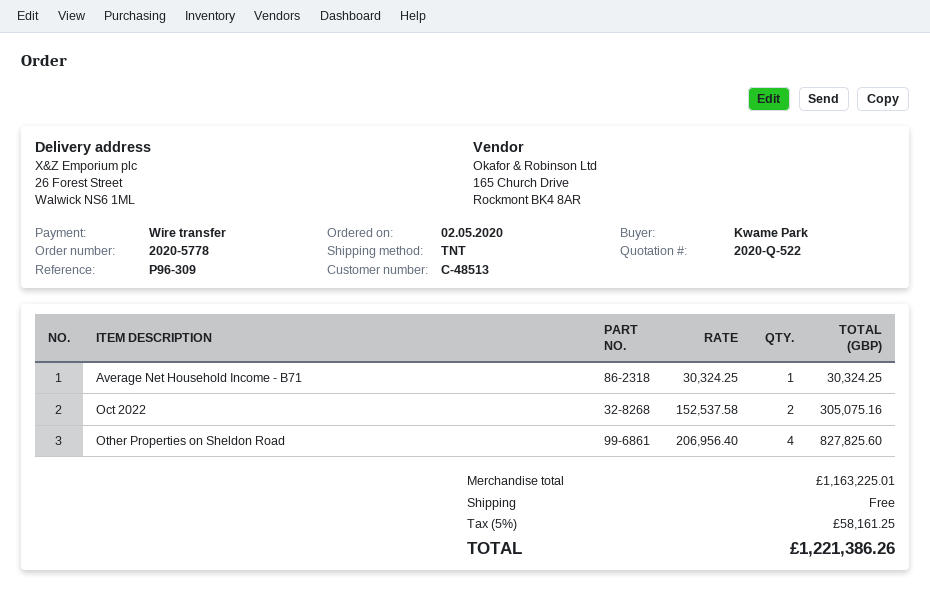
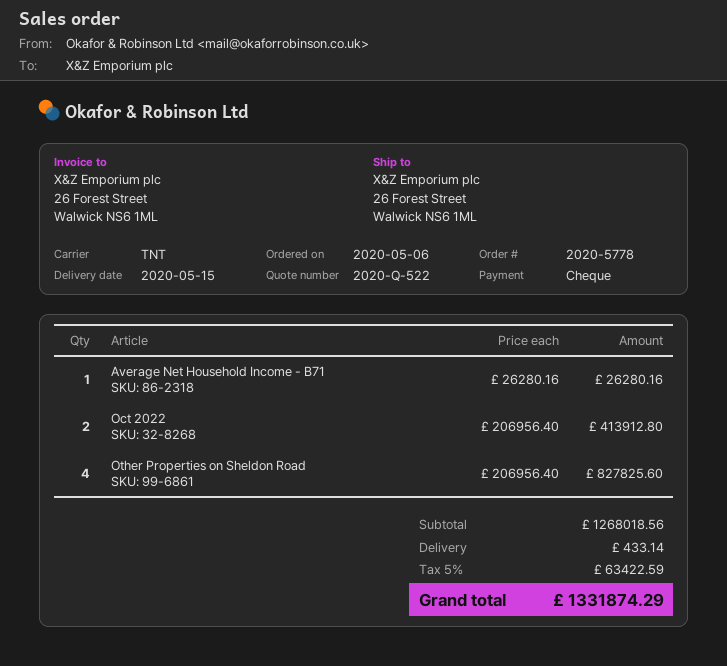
order date: 2020-05-02 -> 2020-05-06
payment method: bank transfer -> cheque
Average Net Household Income - B71: 1 x 30324.25 = 30324.25 -> 1 x 26280.16 = 26280.16
Oct 2022: 2 x 152537.58 = 305075.16 -> 2 x 206956.40 = 413912.80
subtotal: 1163225.01 -> 1268018.56
shipping: 0.00 -> 433.14
tax: 5% = 58161.25 -> 5% = 63422.59
total: 1221386.26 -> 1331874.29

